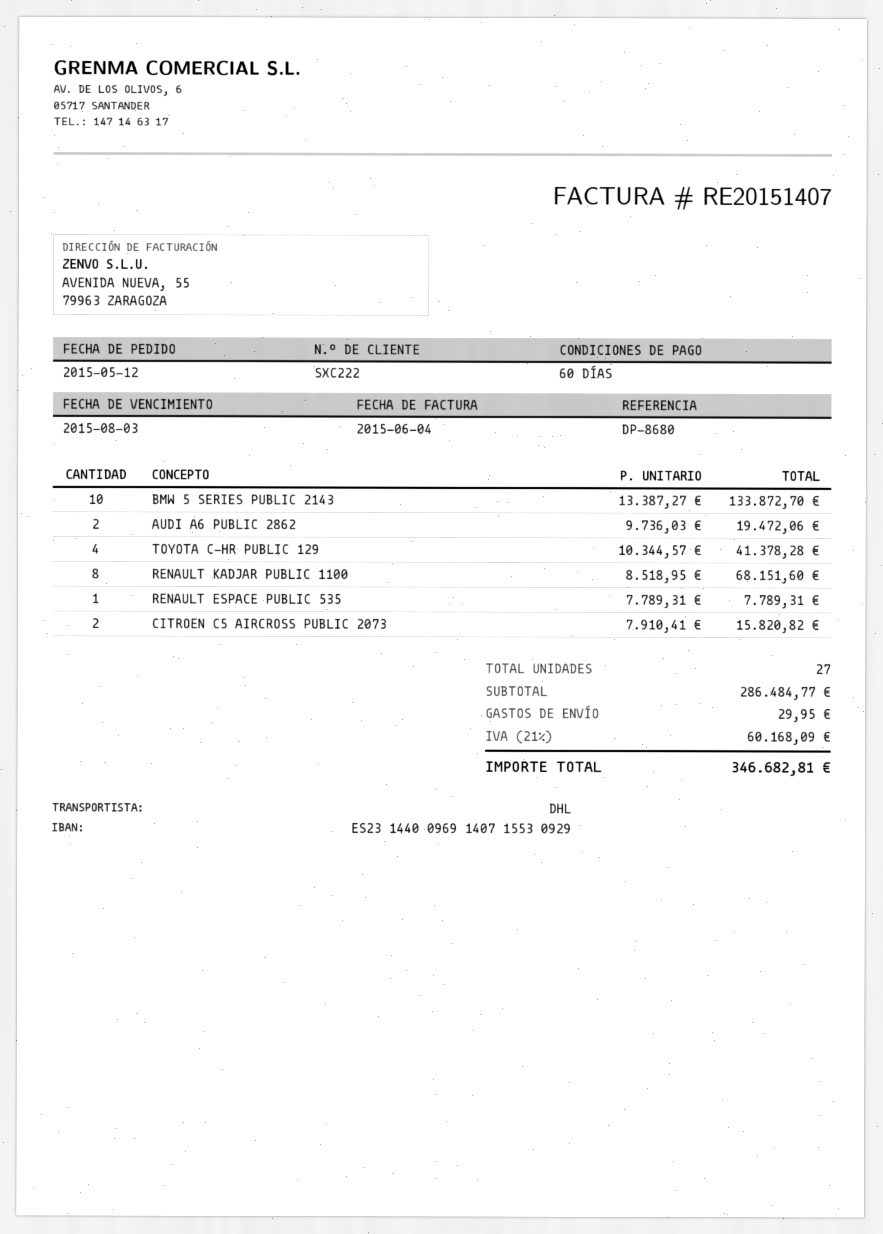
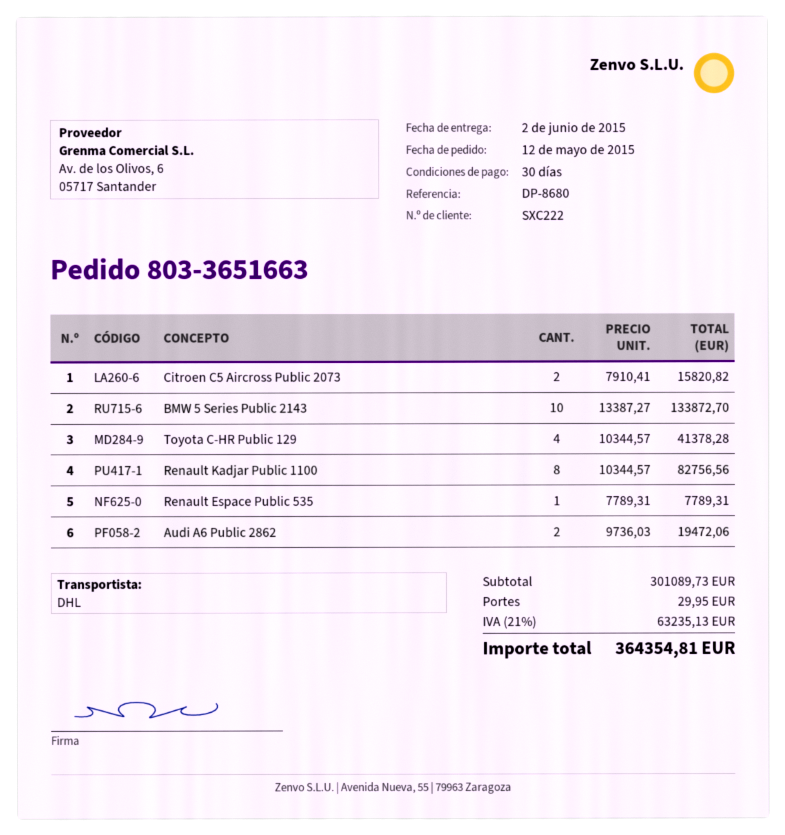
payment terms: 60 days -> 30 days
RENAULT KADJAR PUBLIC 1100: 8 x 8518.95 = 68151.60 -> 8 x 10344.57 = 82756.56
subtotal: 286484.77 -> 301089.73
tax: 21% = 60168.09 -> 21% = 63235.13
total: 346682.81 -> 364354.81

